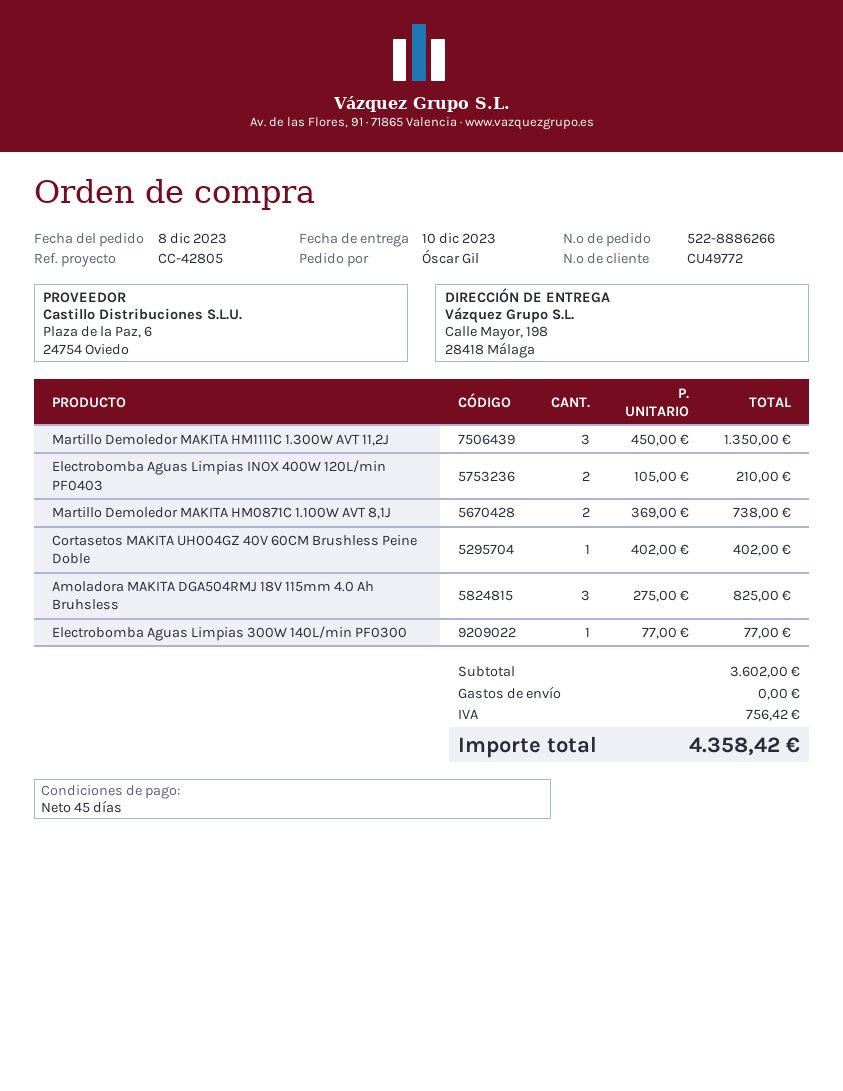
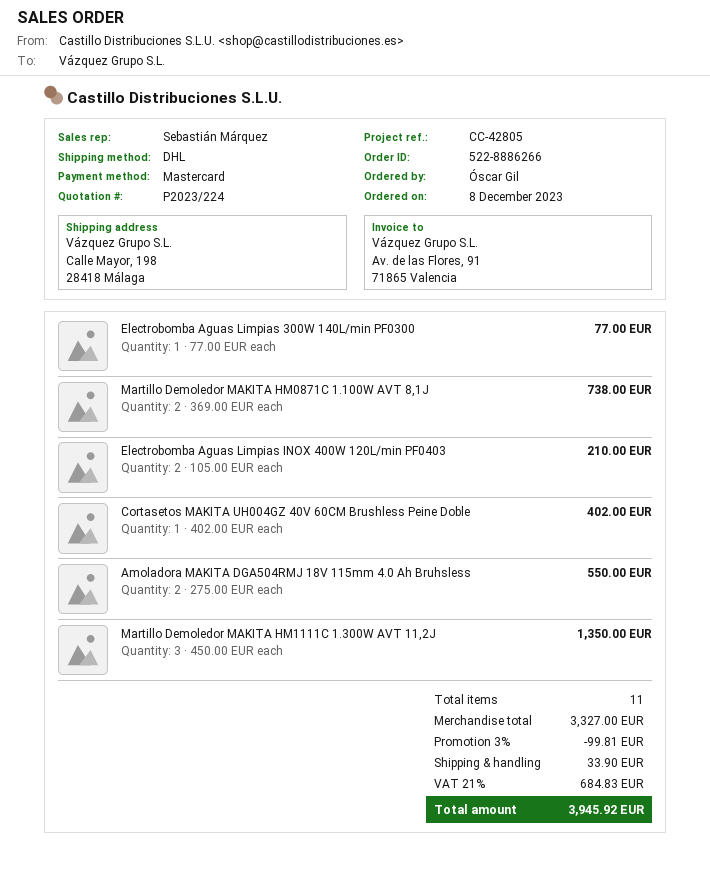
Amoladora MAKITA DGA504RMJ 18V 115mm 4.0 Ah Bruhsless: 3 x 275.00 = 825.00 -> 2 x 275.00 = 550.00
subtotal: 3602.00 -> 3327.00
discount: none -> 3% = 99.81
shipping: 0.00 -> 33.90
tax: 756.42 -> 684.83
total: 4358.42 -> 3945.92

